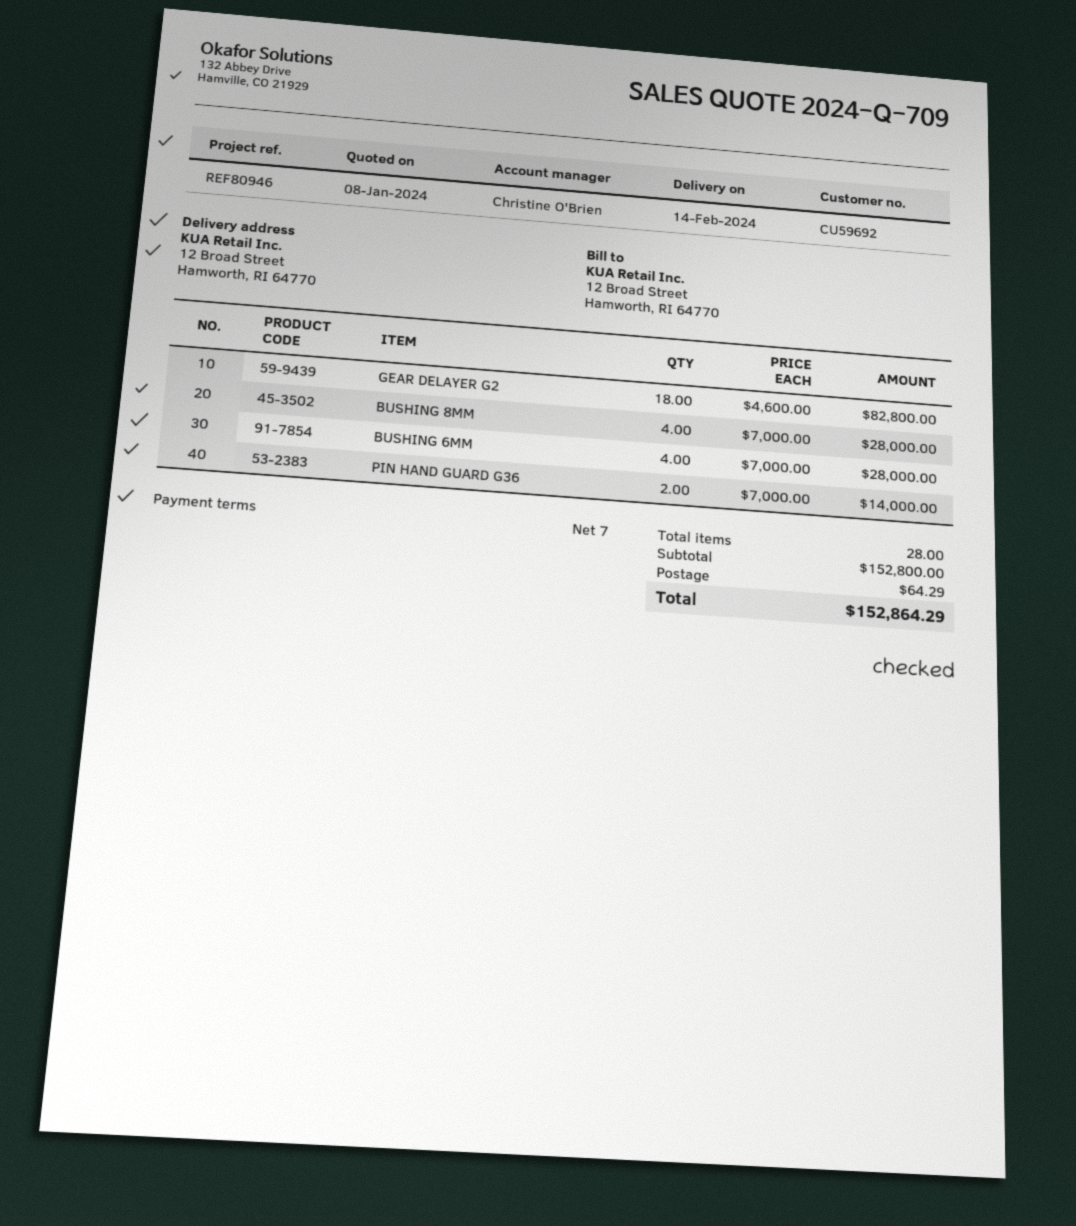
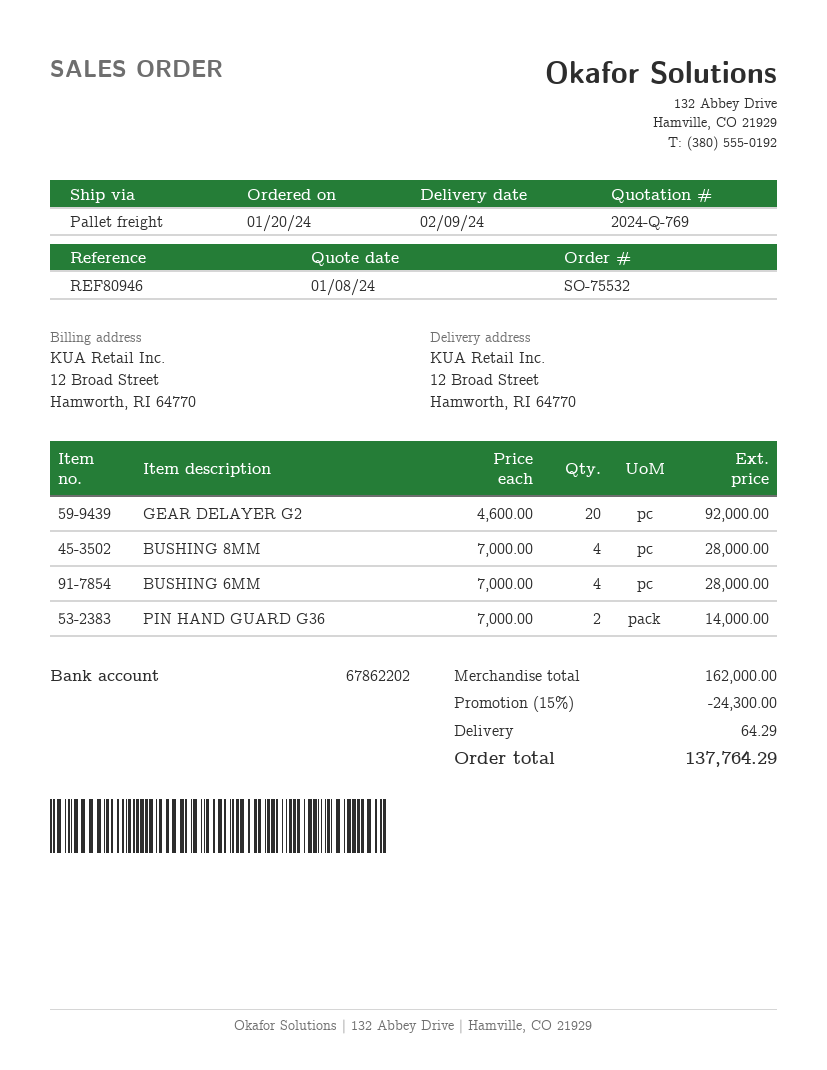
quote number: 2024-Q-709 -> 2024-Q-769
delivery date: 2024-02-14 -> 2024-02-09
GEAR DELAYER G2: 18 x 4600.00 = 82800.00 -> 20 x 4600.00 = 92000.00
subtotal: 152800.00 -> 162000.00
discount: none -> 15% = 24300.00
total: 152864.29 -> 137764.29

